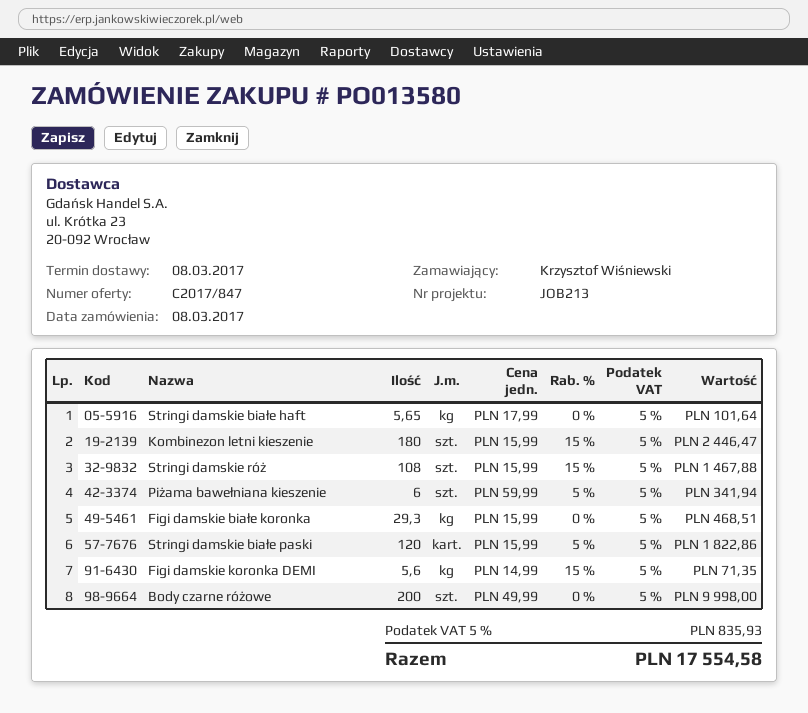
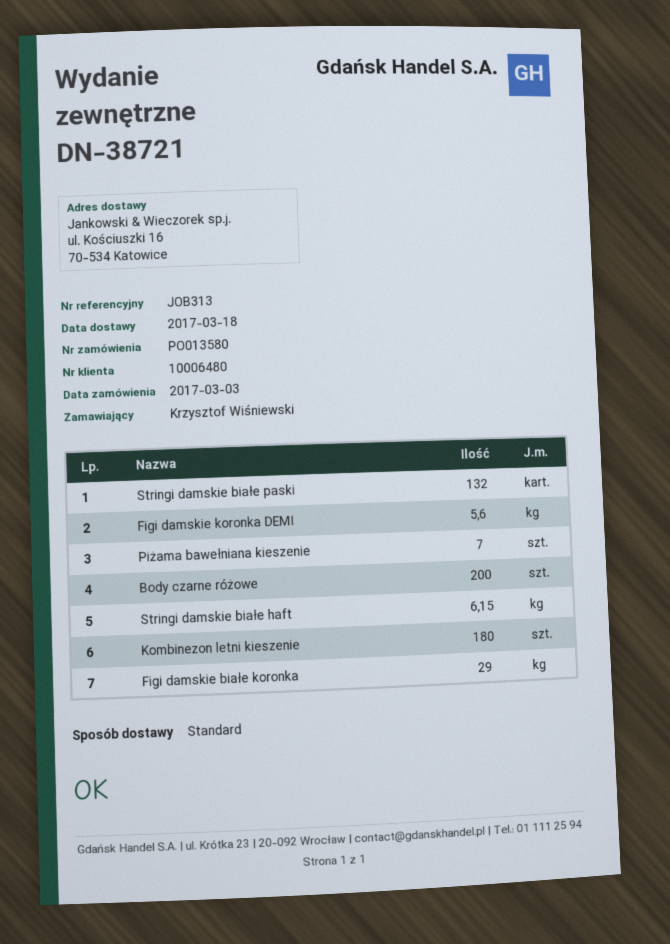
order date: 2017-03-08 -> 2017-03-03
delivery date: 2017-03-08 -> 2017-03-18
reference: JOB213 -> JOB313
Stringi damskie białe haft: 5.65 -> 6.15
Stringi damskie róż: 108 -> none
Piżama bawełniana kieszenie: 6 -> 7
Figi damskie białe koronka: 29.3 -> 29
Stringi damskie białe paski: 120 -> 132

